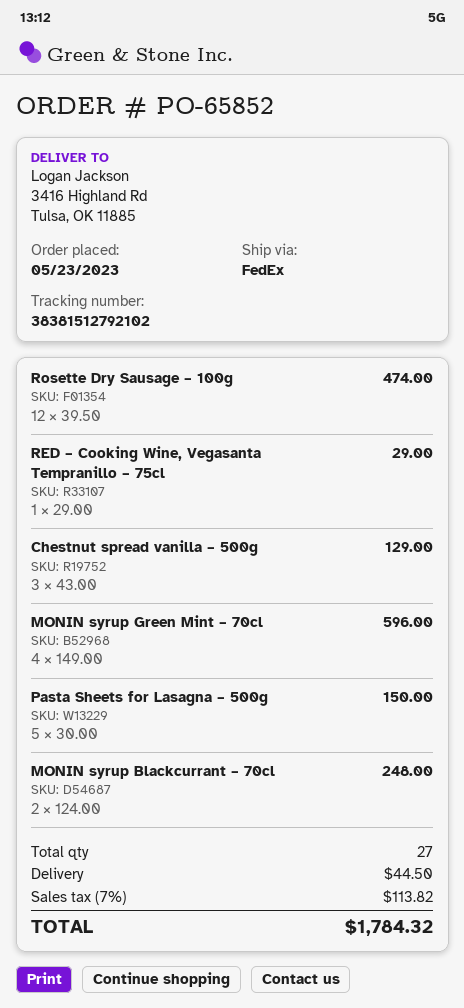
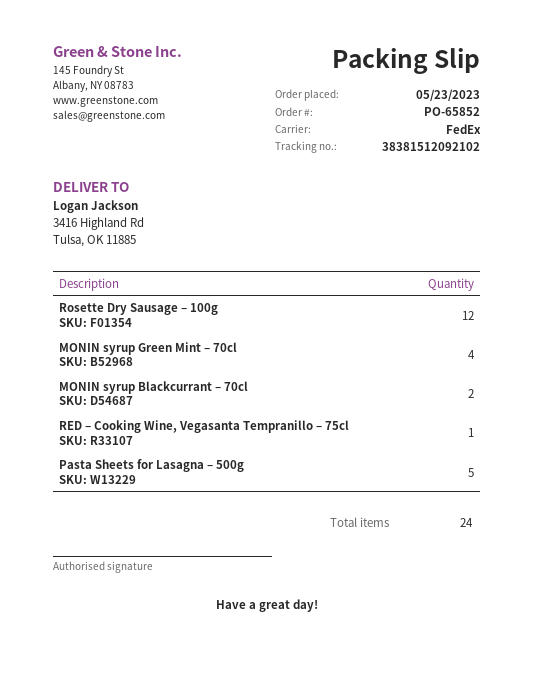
tracking number: 38381512792102 -> 38381512092102
Chestnut spread vanilla – 500g: 3 -> none
total quantity: 27 -> 24

